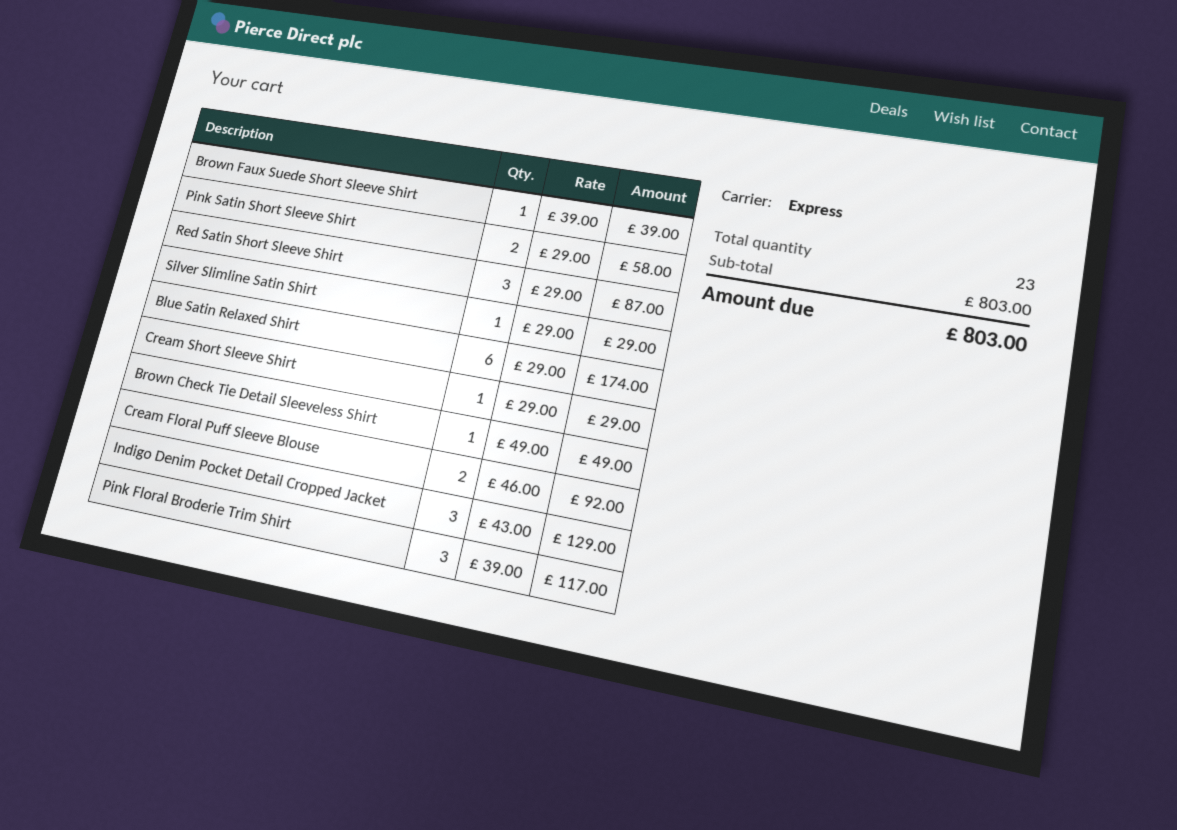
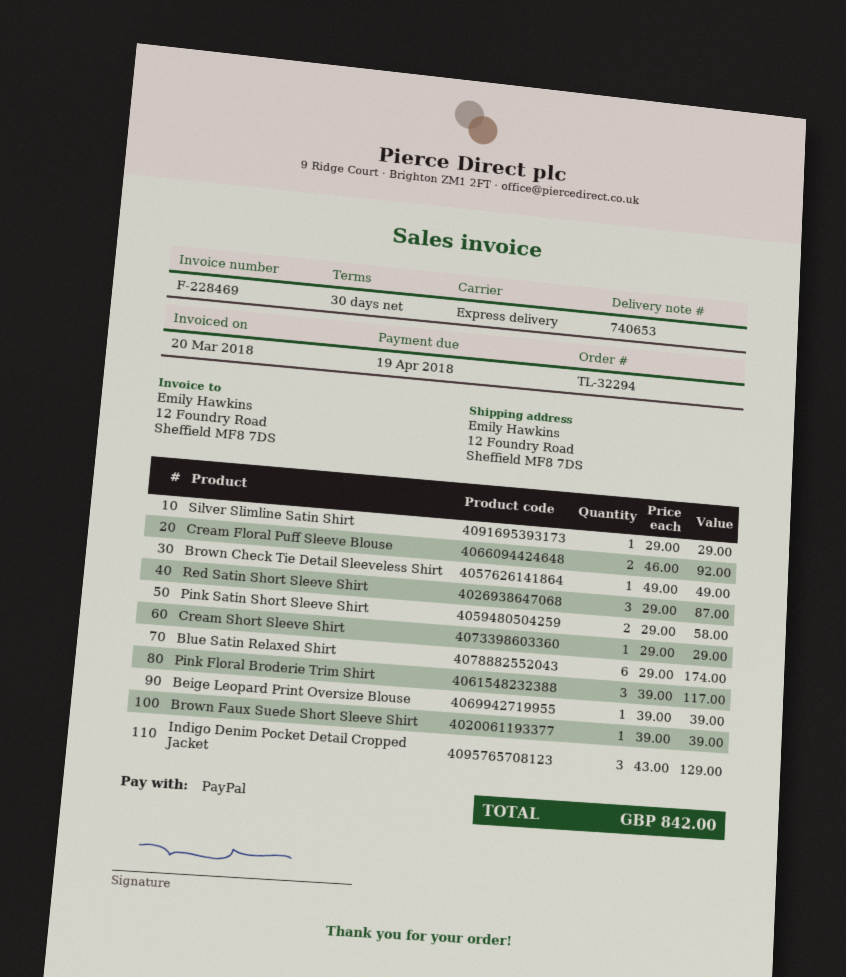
Beige Leopard Print Oversize Blouse: none -> 1 x 39.00 = 39.00
total: 803.00 -> 842.00

